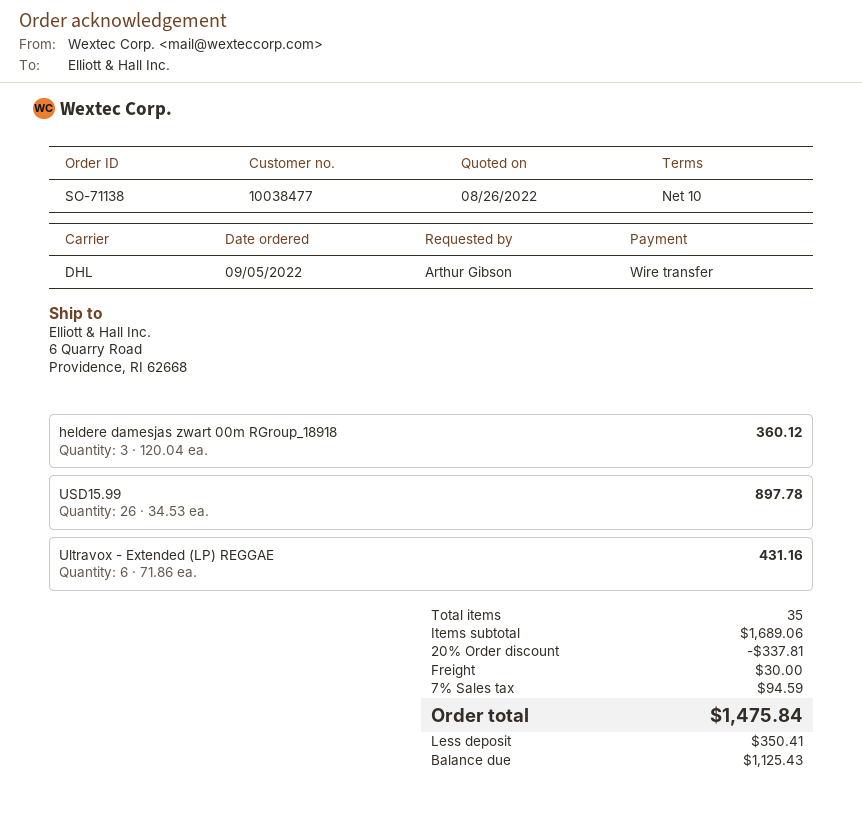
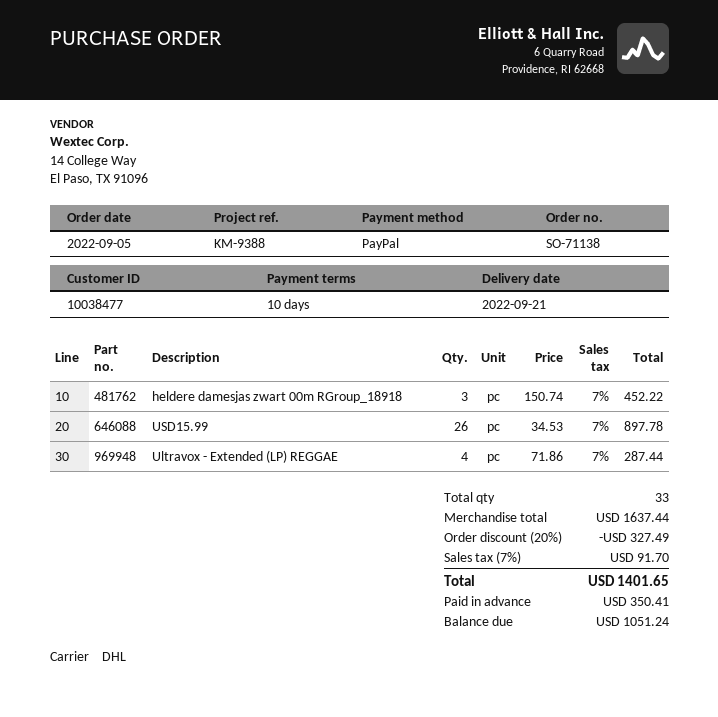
payment method: bank transfer -> PayPal
heldere damesjas zwart 00m RGroup_18918: 3 x 120.04 = 360.12 -> 3 x 150.74 = 452.22
Ultravox - Extended (LP) REGGAE: 6 x 71.86 = 431.16 -> 4 x 71.86 = 287.44
total quantity: 35 -> 33
subtotal: 1689.06 -> 1637.44
discount: 20% = 337.81 -> 20% = 327.49
shipping: 30.00 -> none
tax: 7% = 94.59 -> 7% = 91.70
total: 1475.84 -> 1401.65
balance: 1125.43 -> 1051.24

